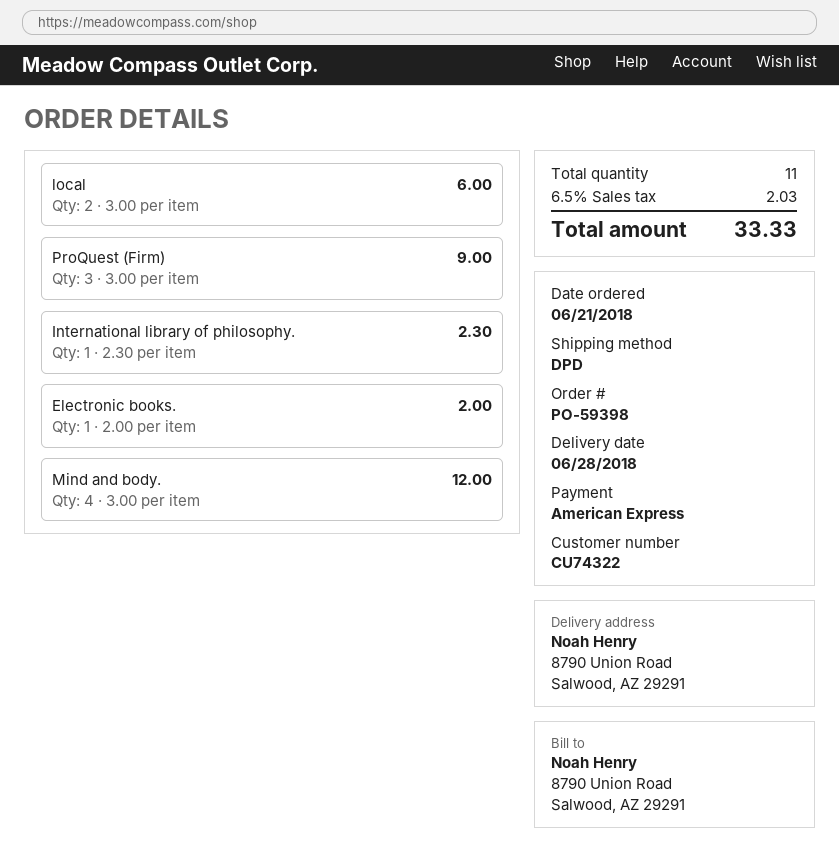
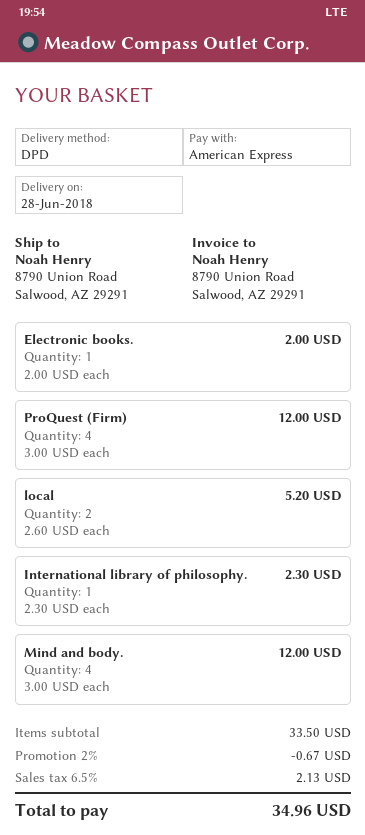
local: 2 x 3.00 = 6.00 -> 2 x 2.60 = 5.20
ProQuest (Firm): 3 x 3.00 = 9.00 -> 4 x 3.00 = 12.00
discount: none -> 2% = 0.67
tax: 6.5% = 2.03 -> 6.5% = 2.13
total: 33.33 -> 34.96

